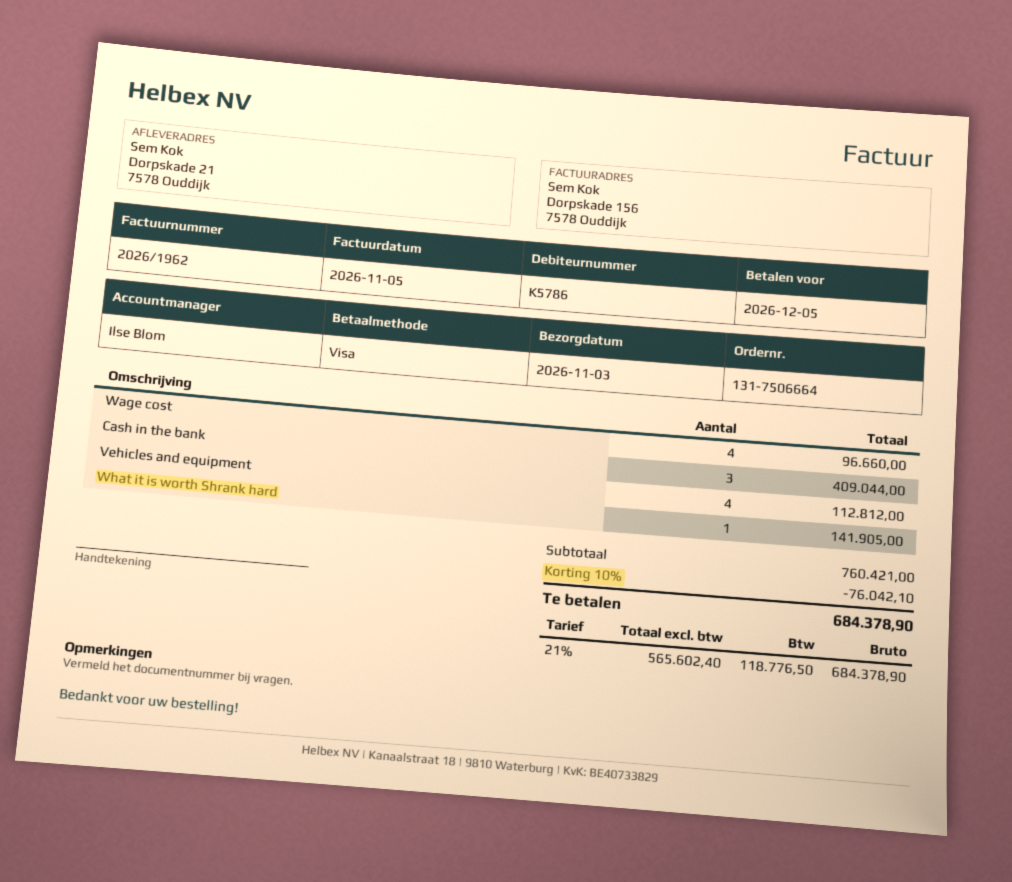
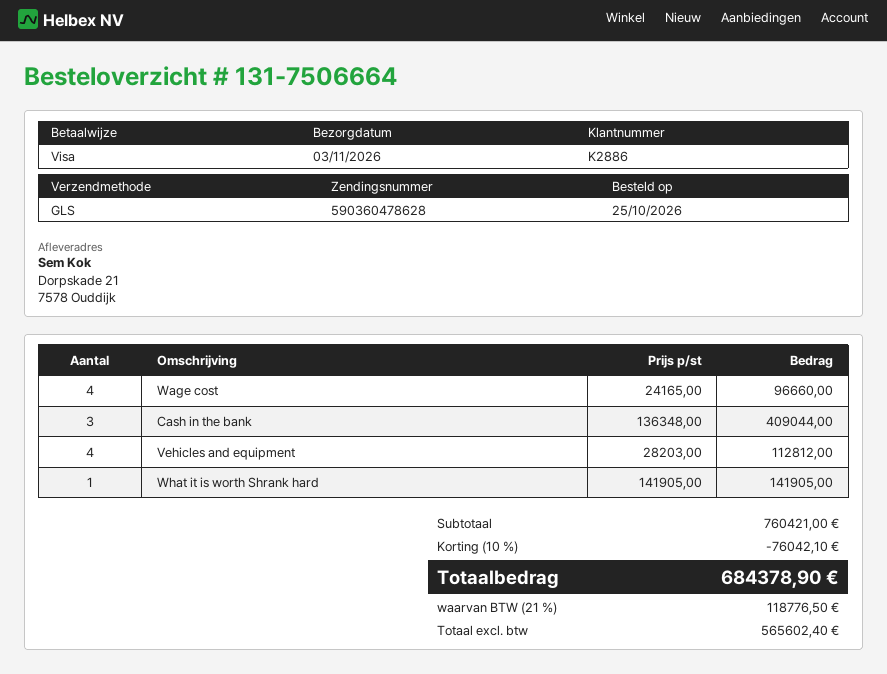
customer number: K5786 -> K2886

